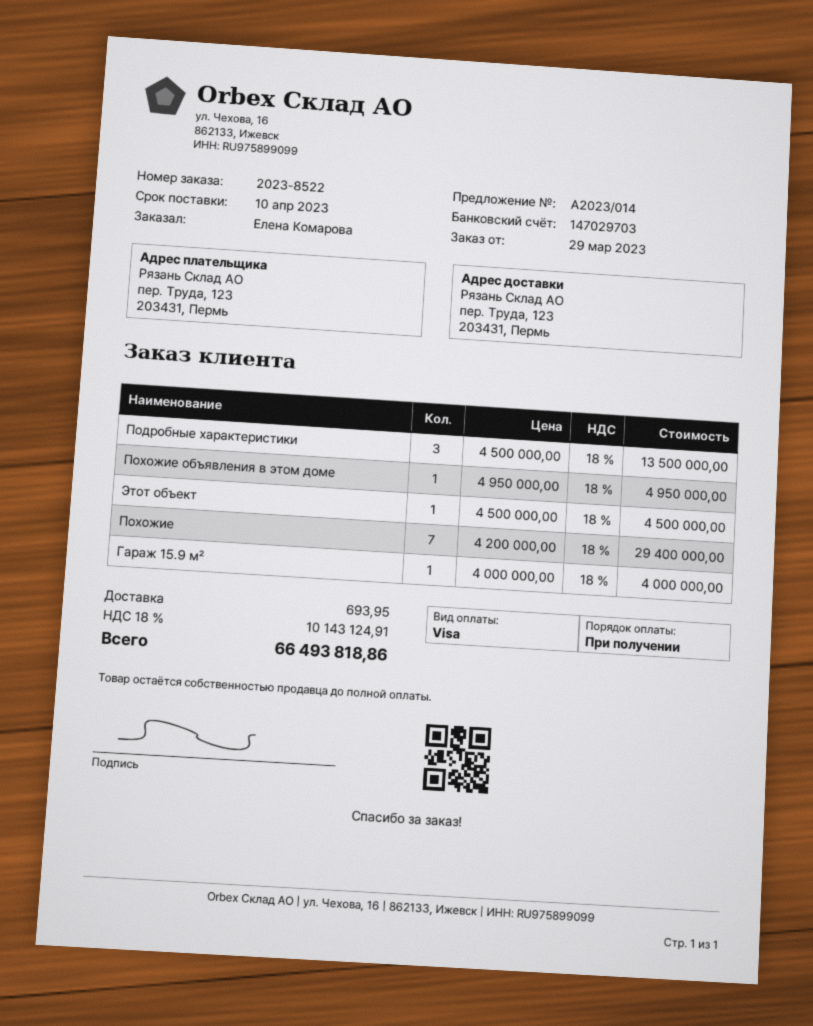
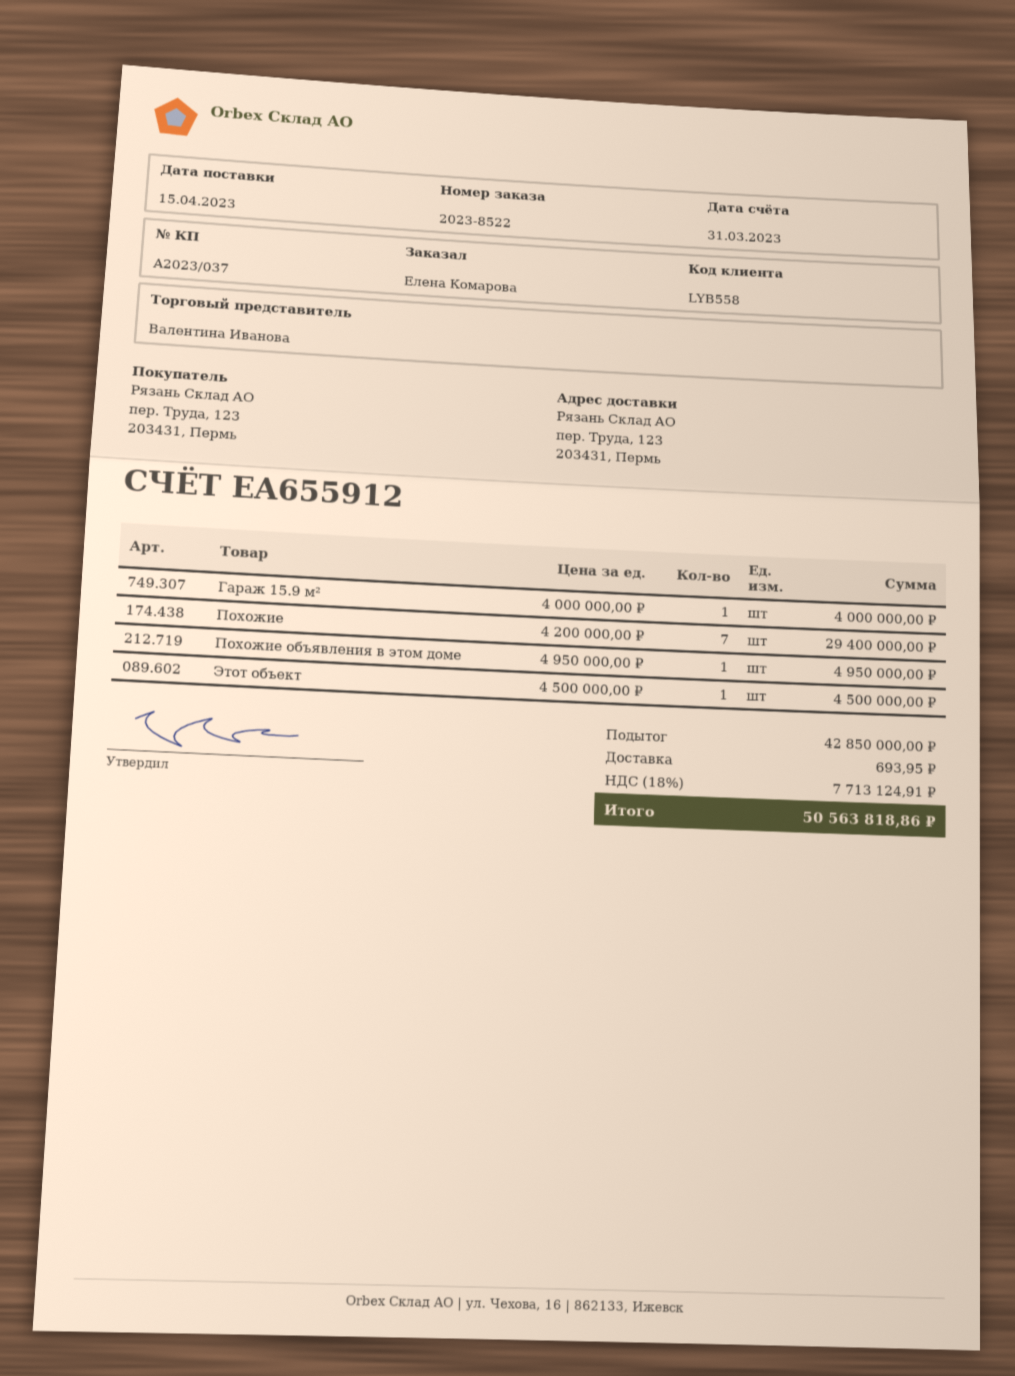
quote number: A2023/014 -> A2023/037
delivery date: 2023-04-10 -> 2023-04-15
Подробные характеристики: 3 x 4500000.00 = 13500000.00 -> none
tax: 18% = 10143124.91 -> 18% = 7713124.91
total: 66493818.86 -> 50563818.86

